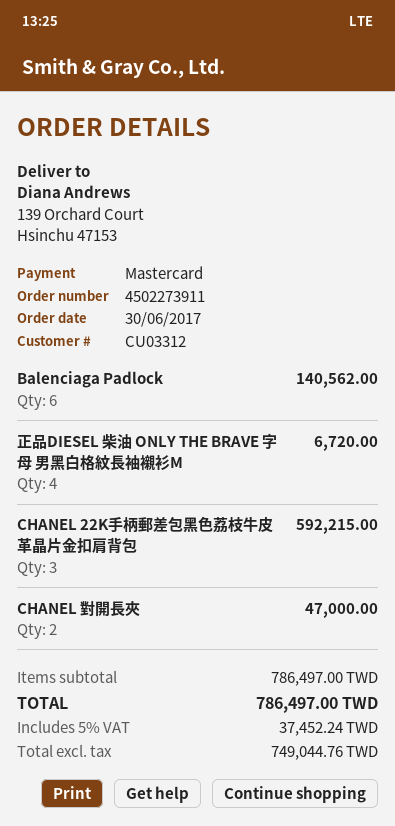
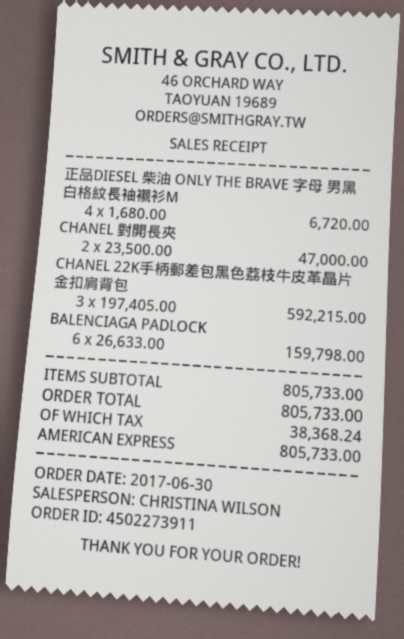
payment method: Mastercard -> American Express
Balenciaga Padlock: 6 for 140562.00 -> 6 for 159798.00
subtotal: 786497.00 -> 805733.00
tax: 37452.24 -> 38368.24
total: 786497.00 -> 805733.00

